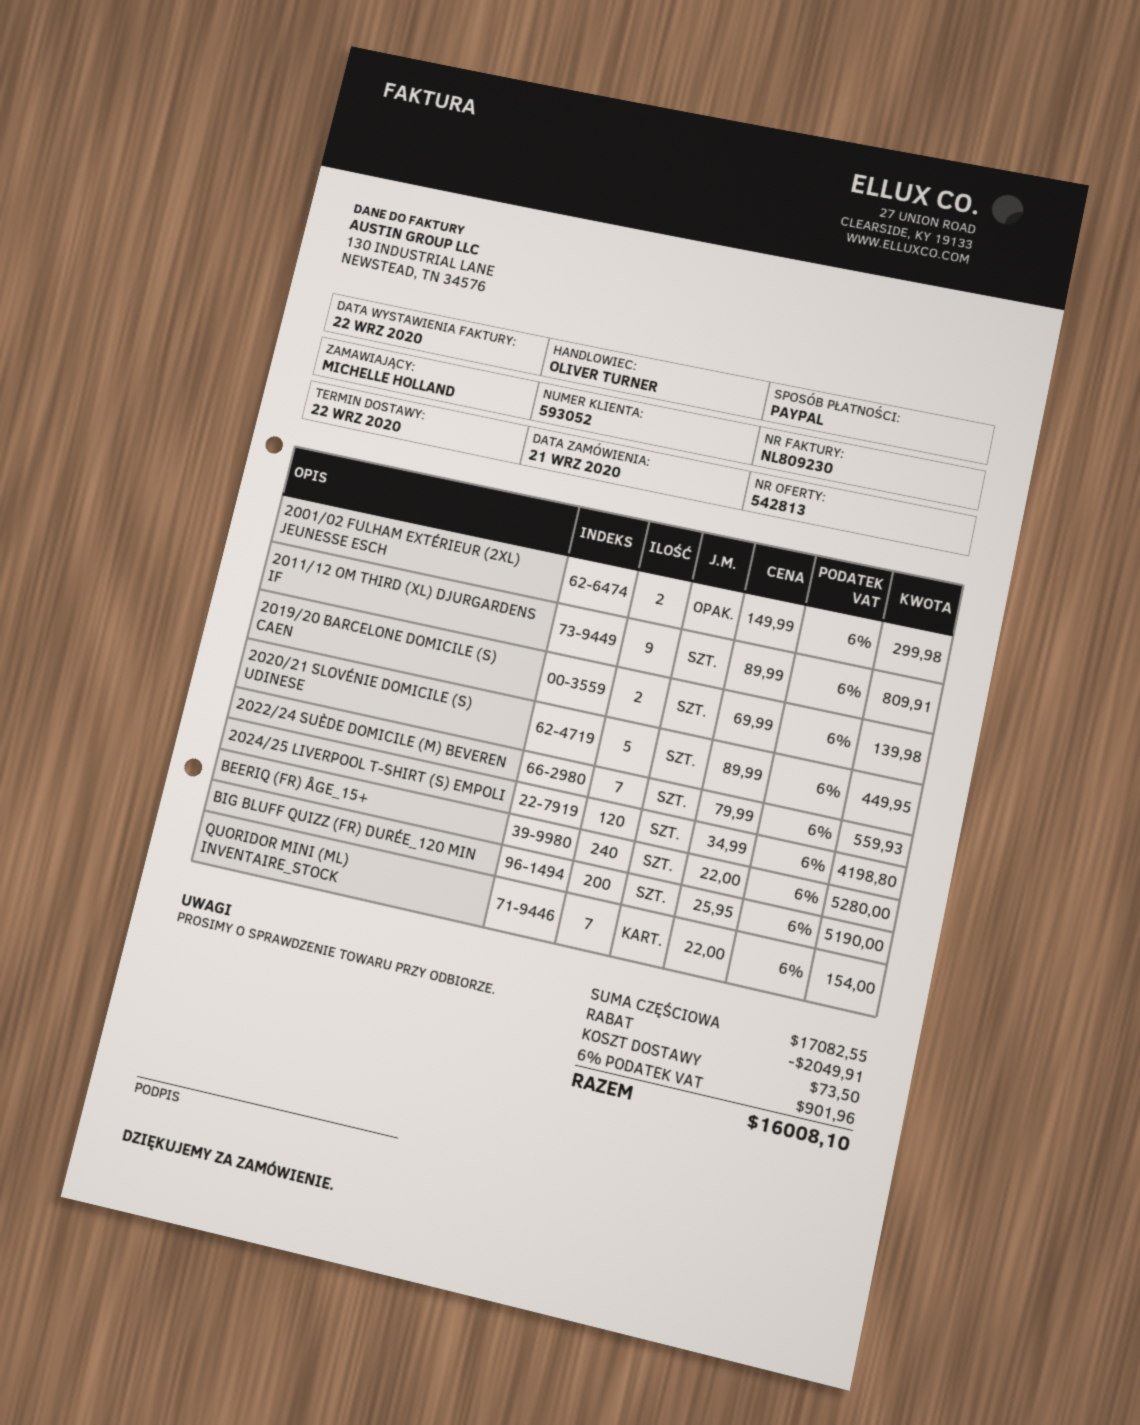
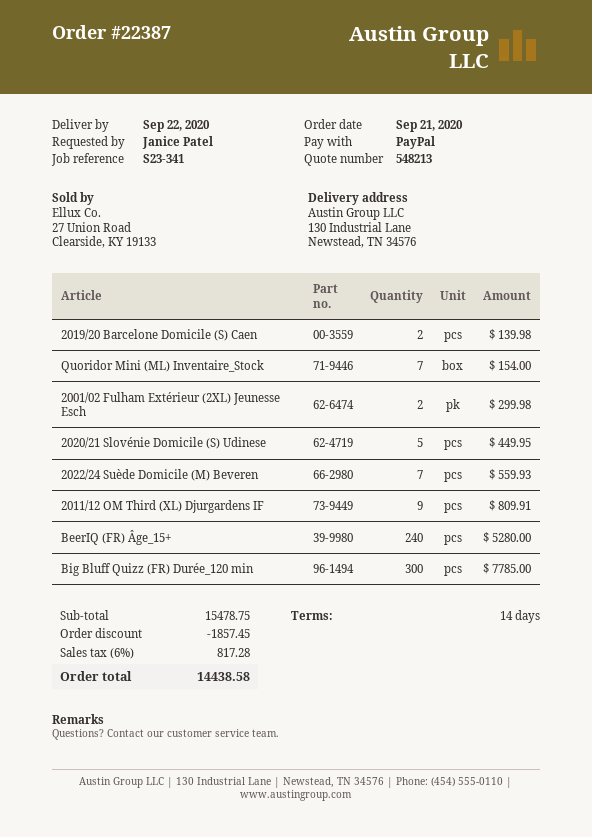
quote number: 542813 -> 548213
ordered by: MICHELLE HOLLAND -> Janice Patel
2024/25 LIVERPOOL T-SHIRT (S) EMPOLI: 120 for 4198.80 -> none
BIG BLUFF QUIZZ (FR) DURÉE_120 MIN: 200 for 5190.00 -> 300 for 7785.00
subtotal: 17082.55 -> 15478.75
discount: 2049.91 -> 1857.45
shipping: 73.50 -> none
tax: 6% = 901.96 -> 6% = 817.28
total: 16008.10 -> 14438.58

